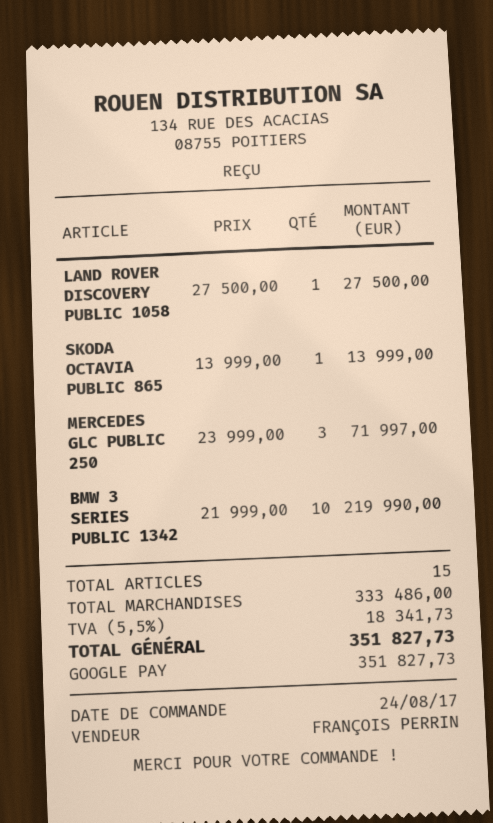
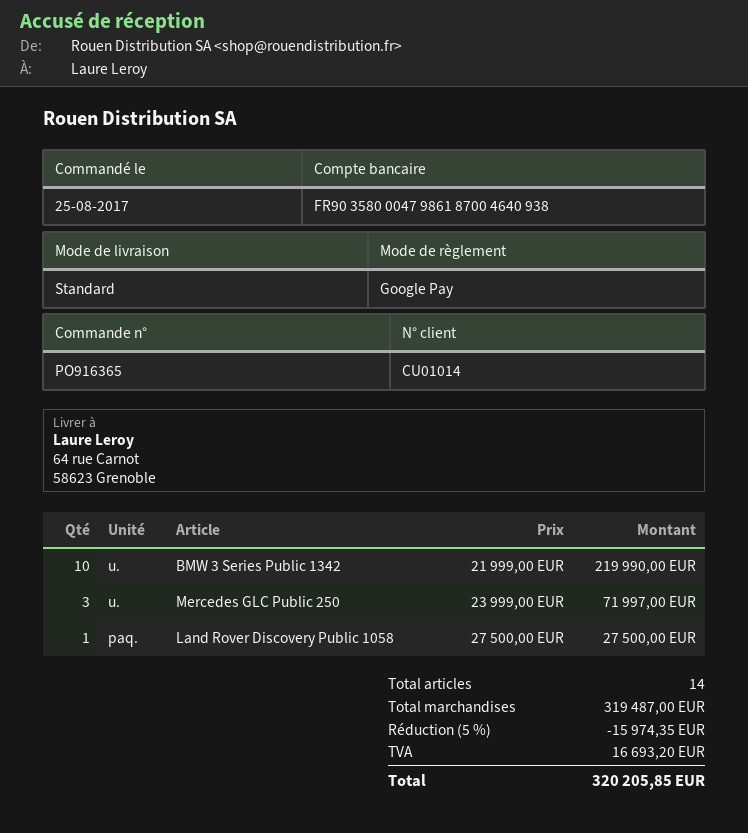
order date: 2017-08-24 -> 2017-08-25
SKODA OCTAVIA PUBLIC 865: 1 x 13999.00 = 13999.00 -> none
total quantity: 15 -> 14
subtotal: 333486.00 -> 319487.00
discount: none -> 5% = 15974.35
tax: 18341.73 -> 16693.20
total: 351827.73 -> 320205.85

